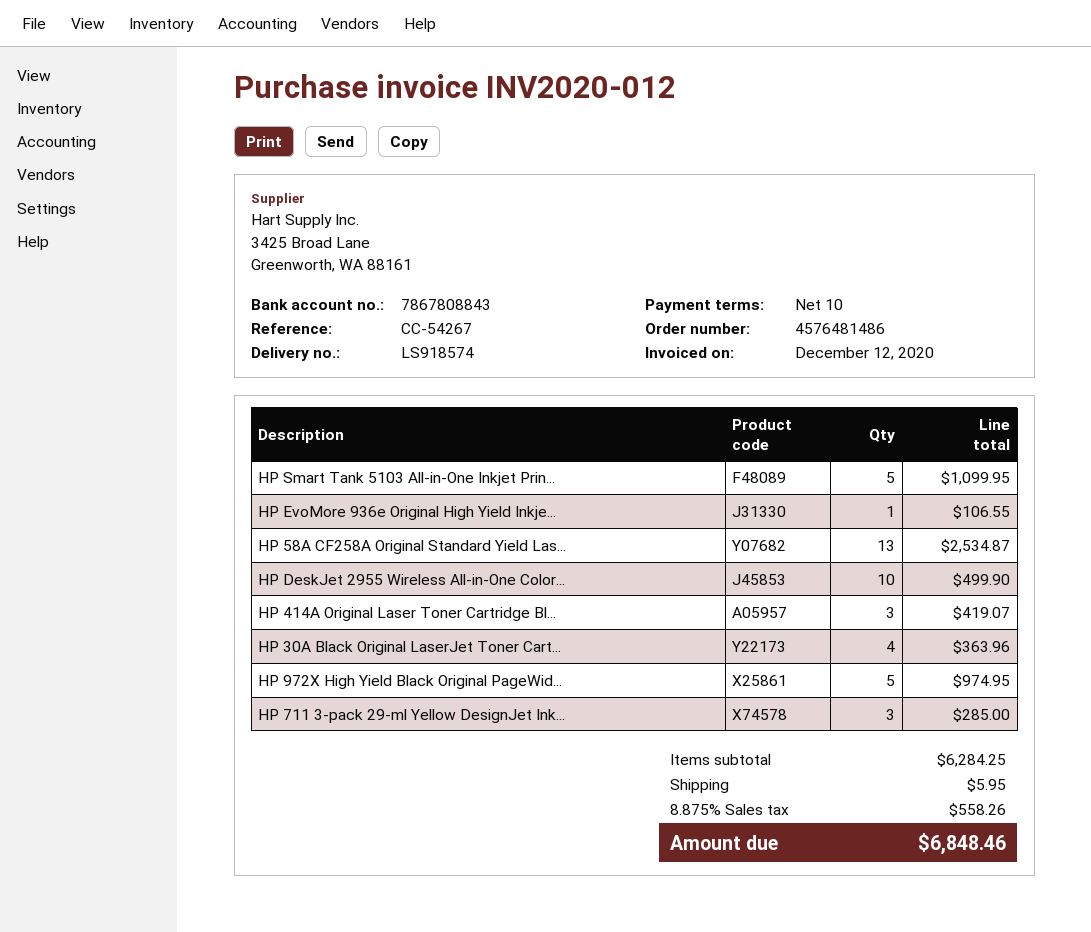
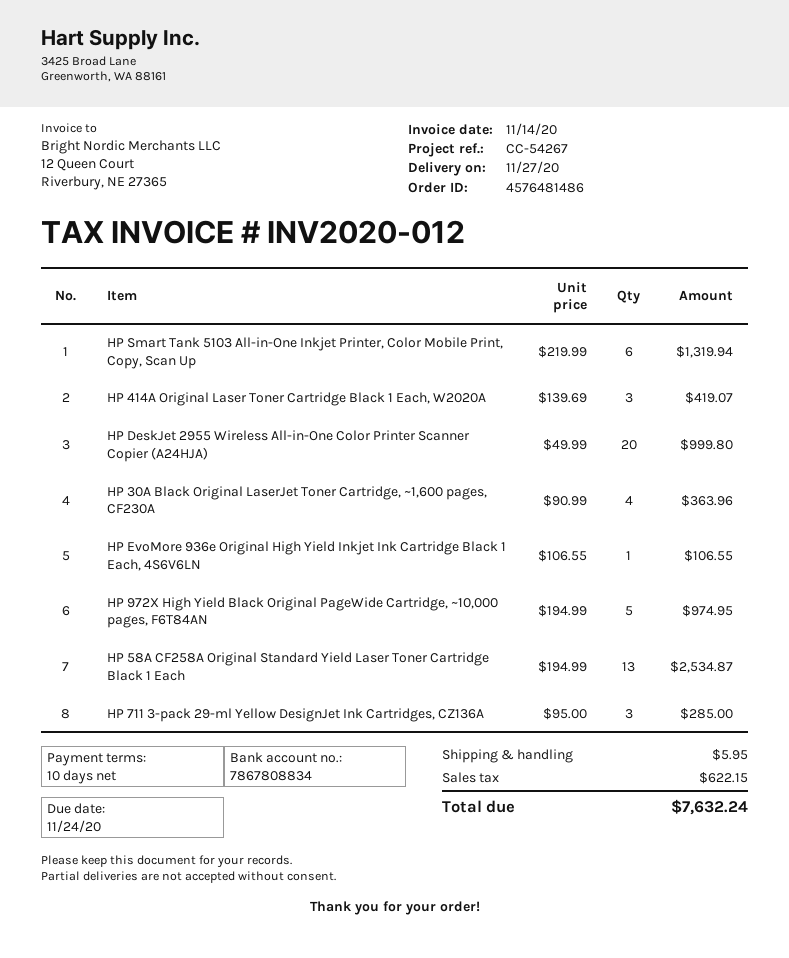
invoice date: 2020-12-12 -> 2020-11-14
bank account: 7867808843 -> 7867808834
HP Smart Tank 5103 All-in-One Inkjet Prin...: 5 for 1099.95 -> 6 for 1319.94
HP DeskJet 2955 Wireless All-in-One Color...: 10 for 499.90 -> 20 for 999.80
tax: 558.26 -> 622.15
total: 6848.46 -> 7632.24

